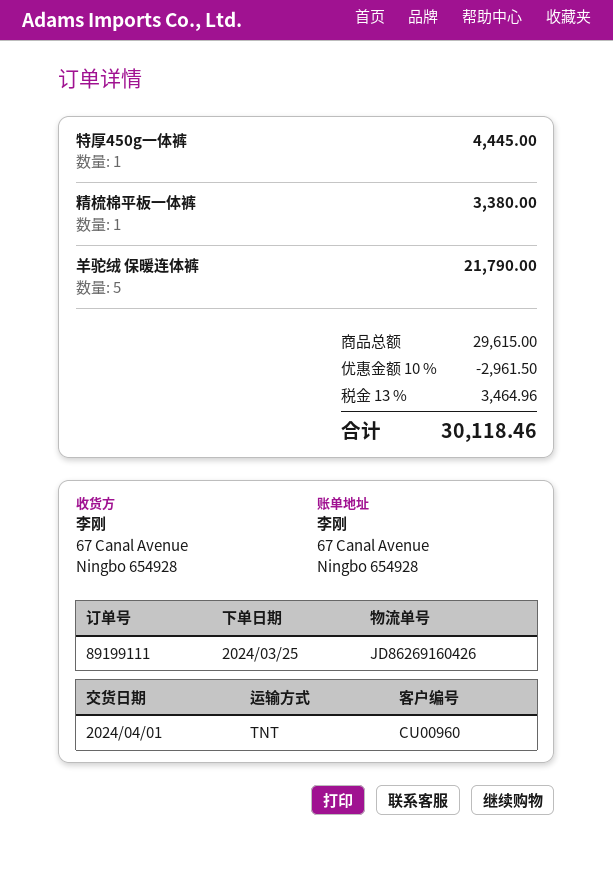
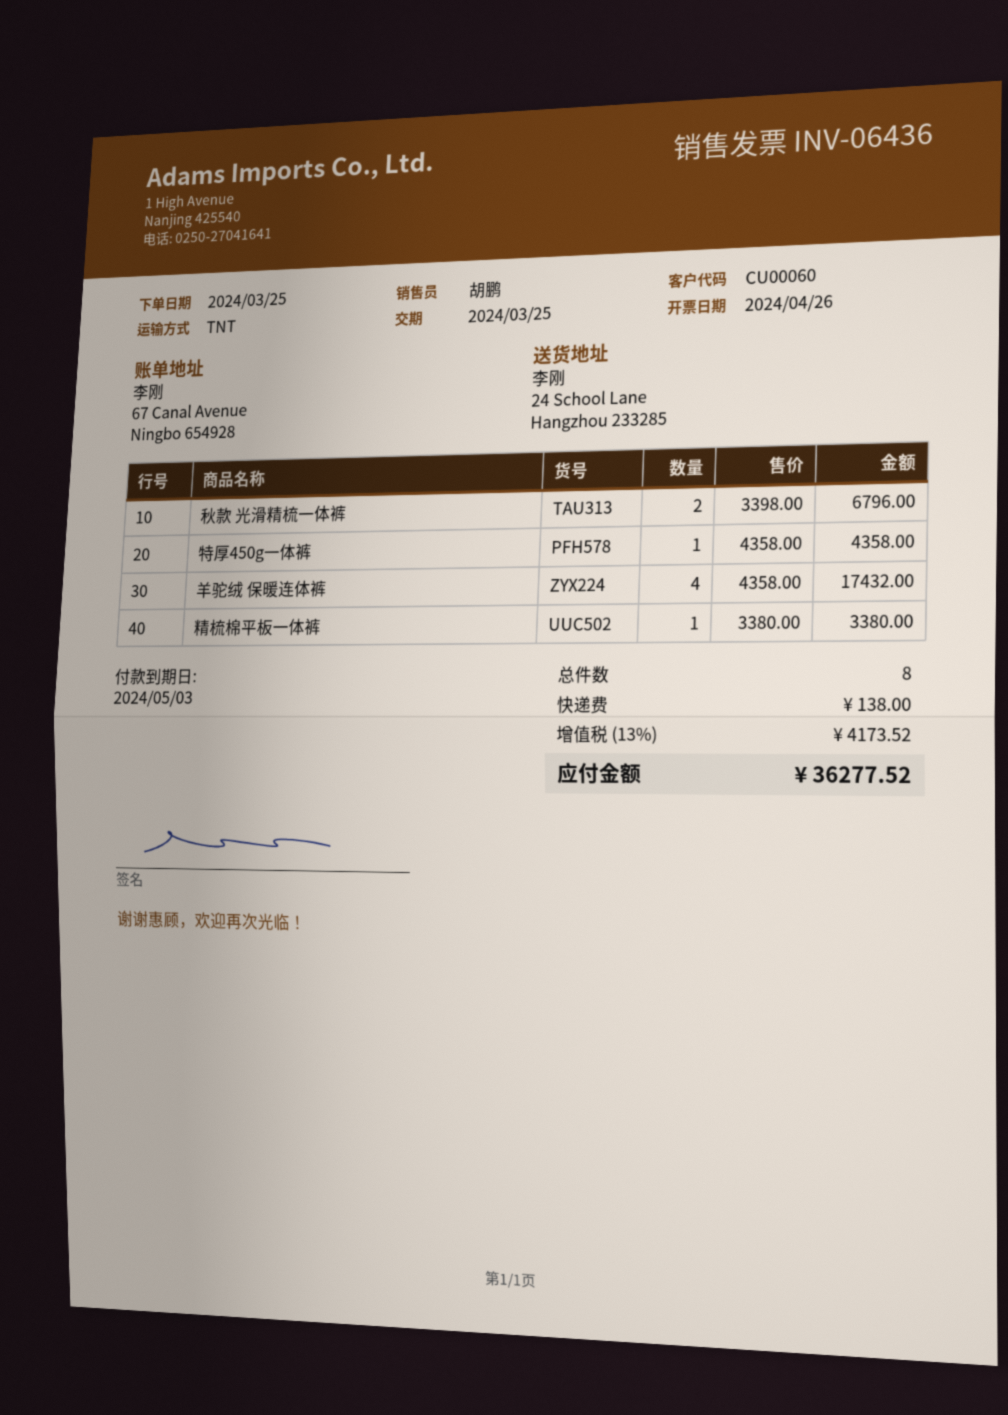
delivery date: 2024-04-01 -> 2024-03-25
customer number: CU00960 -> CU00060
ship to: 67 Canal Avenue, Ningbo 654928 -> 24 School Lane, Hangzhou 233285
特厚450g一体裤: 1 for 4445.00 -> 1 for 4358.00
羊驼绒 保暖连体裤: 5 for 21790.00 -> 4 for 17432.00
秋款 光滑精梳一体裤: none -> 2 for 6796.00
discount: 10% = 2961.50 -> none
shipping: none -> 138.00
tax: 13% = 3464.96 -> 13% = 4173.52
total: 30118.46 -> 36277.52

